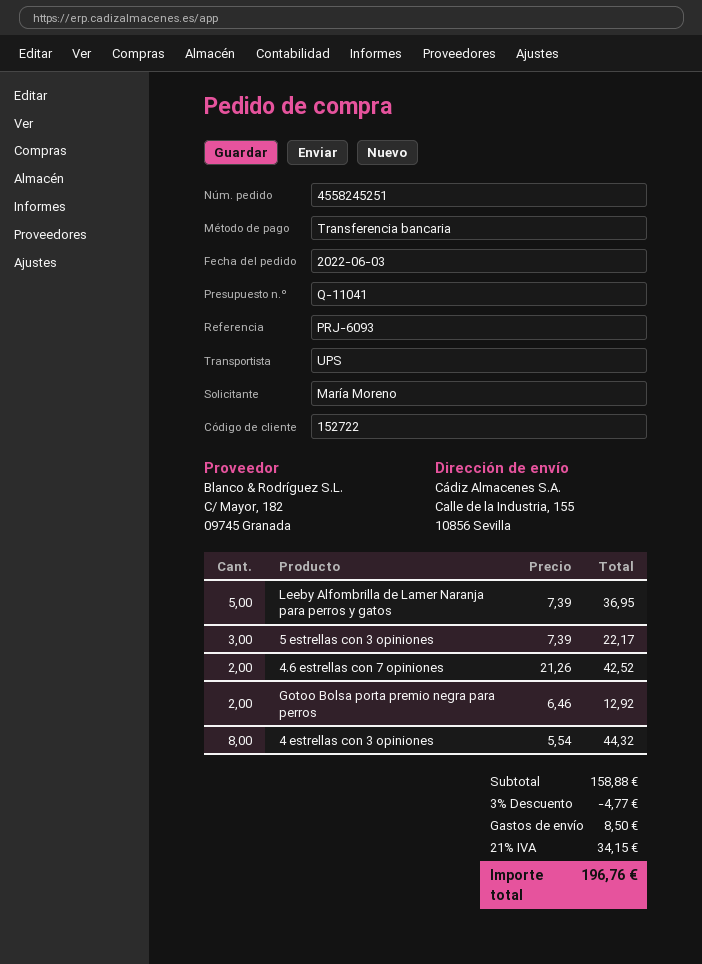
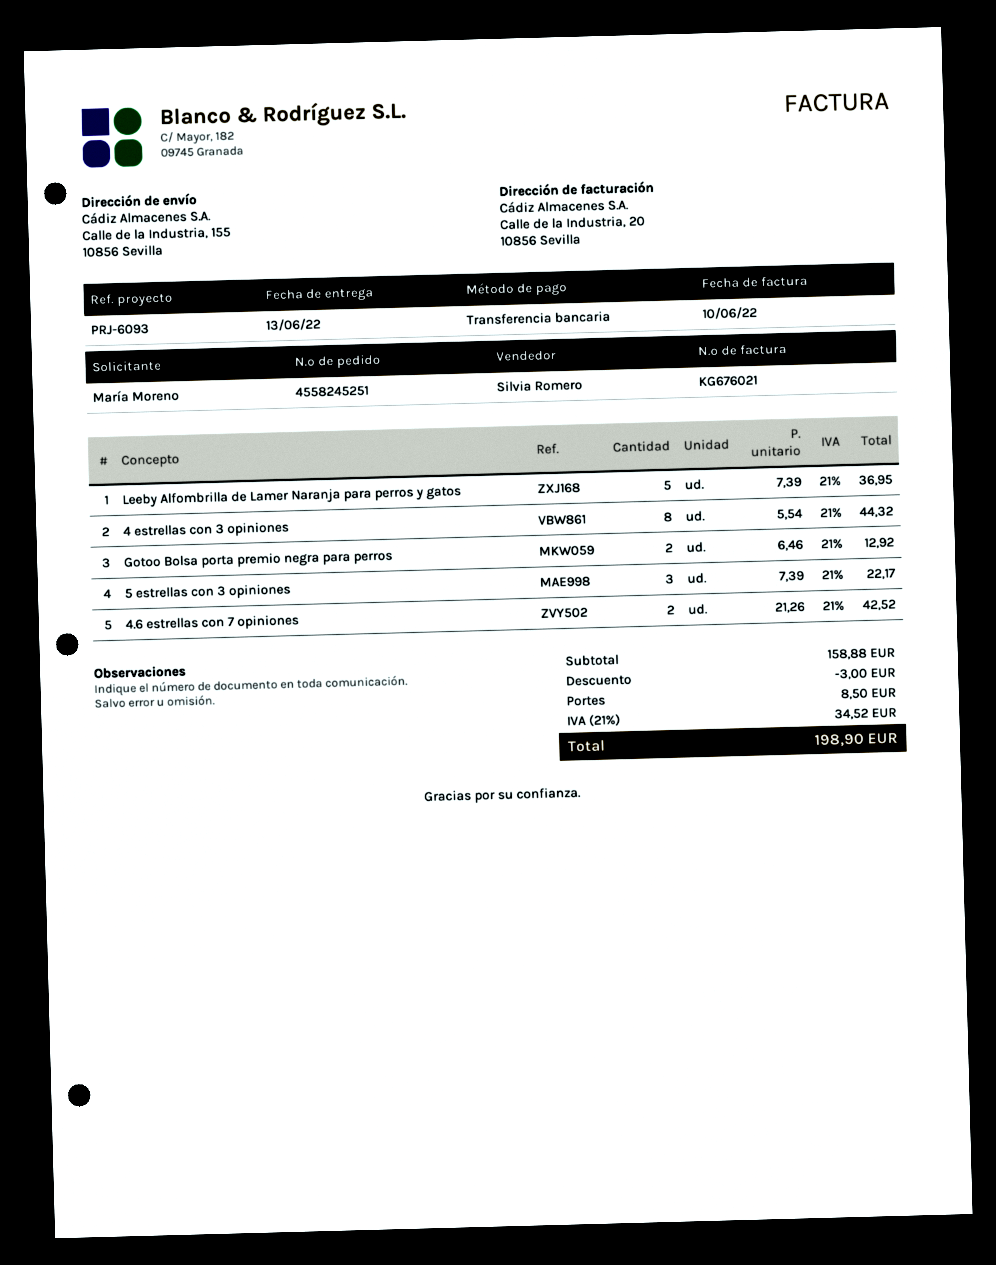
discount: 4.77 -> 3.00
tax: 21% = 34.15 -> 21% = 34.52
total: 196.76 -> 198.90

